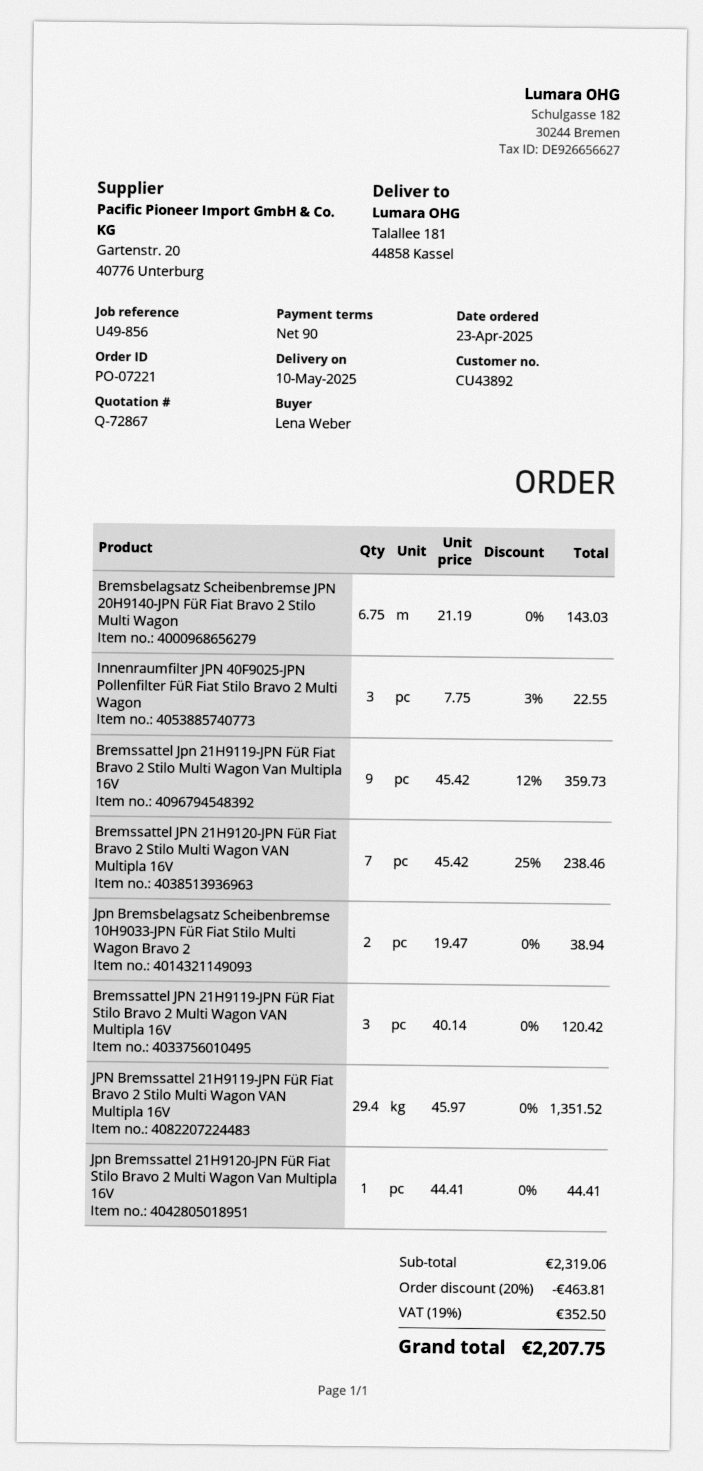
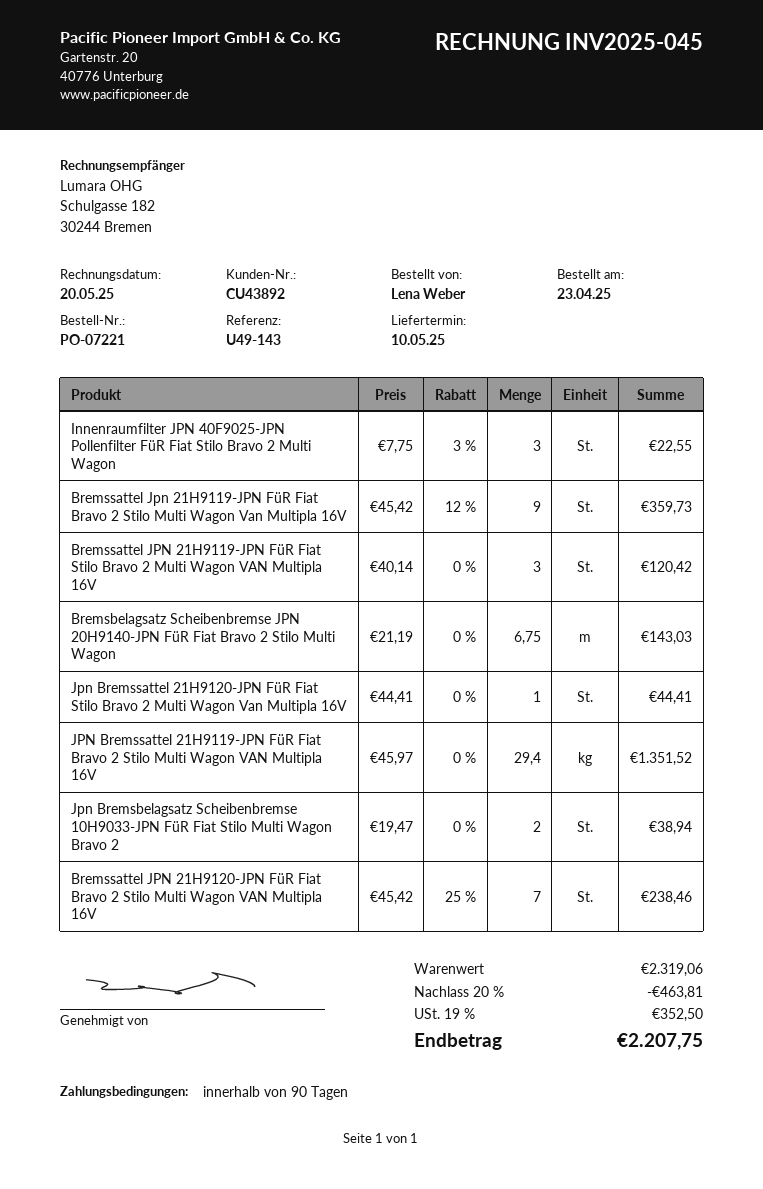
reference: U49-856 -> U49-143

